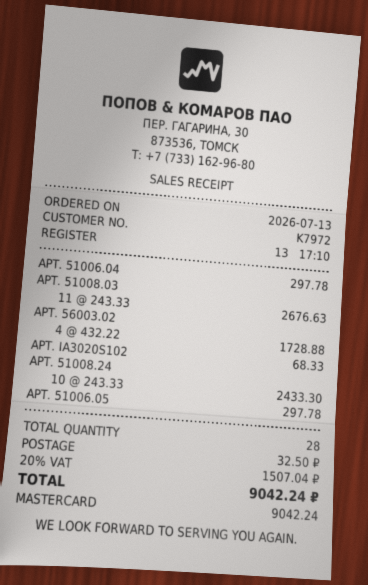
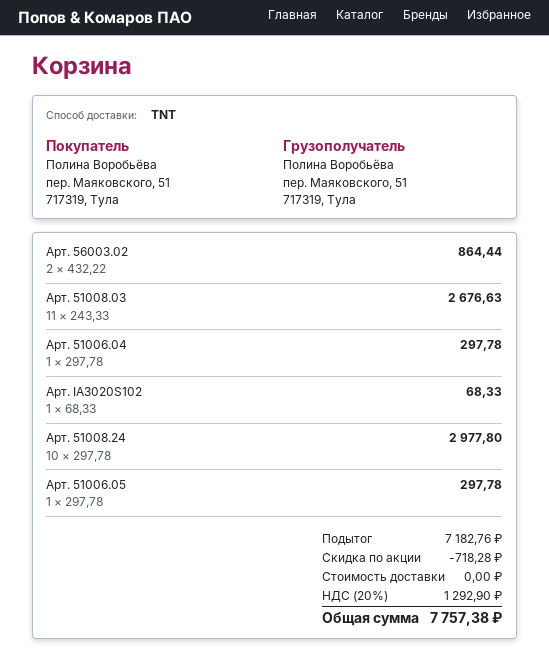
АРТ. 56003.02: 4 x 432.22 = 1728.88 -> 2 x 432.22 = 864.44
АРТ. 51008.24: 10 x 243.33 = 2433.30 -> 10 x 297.78 = 2977.80
discount: none -> 718.28
shipping: 32.50 -> 0.00
tax: 20% = 1507.04 -> 20% = 1292.90
total: 9042.24 -> 7757.38

